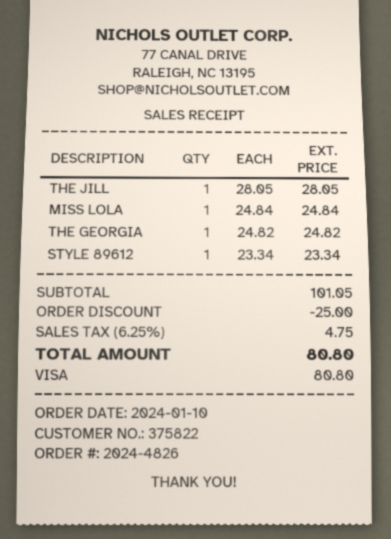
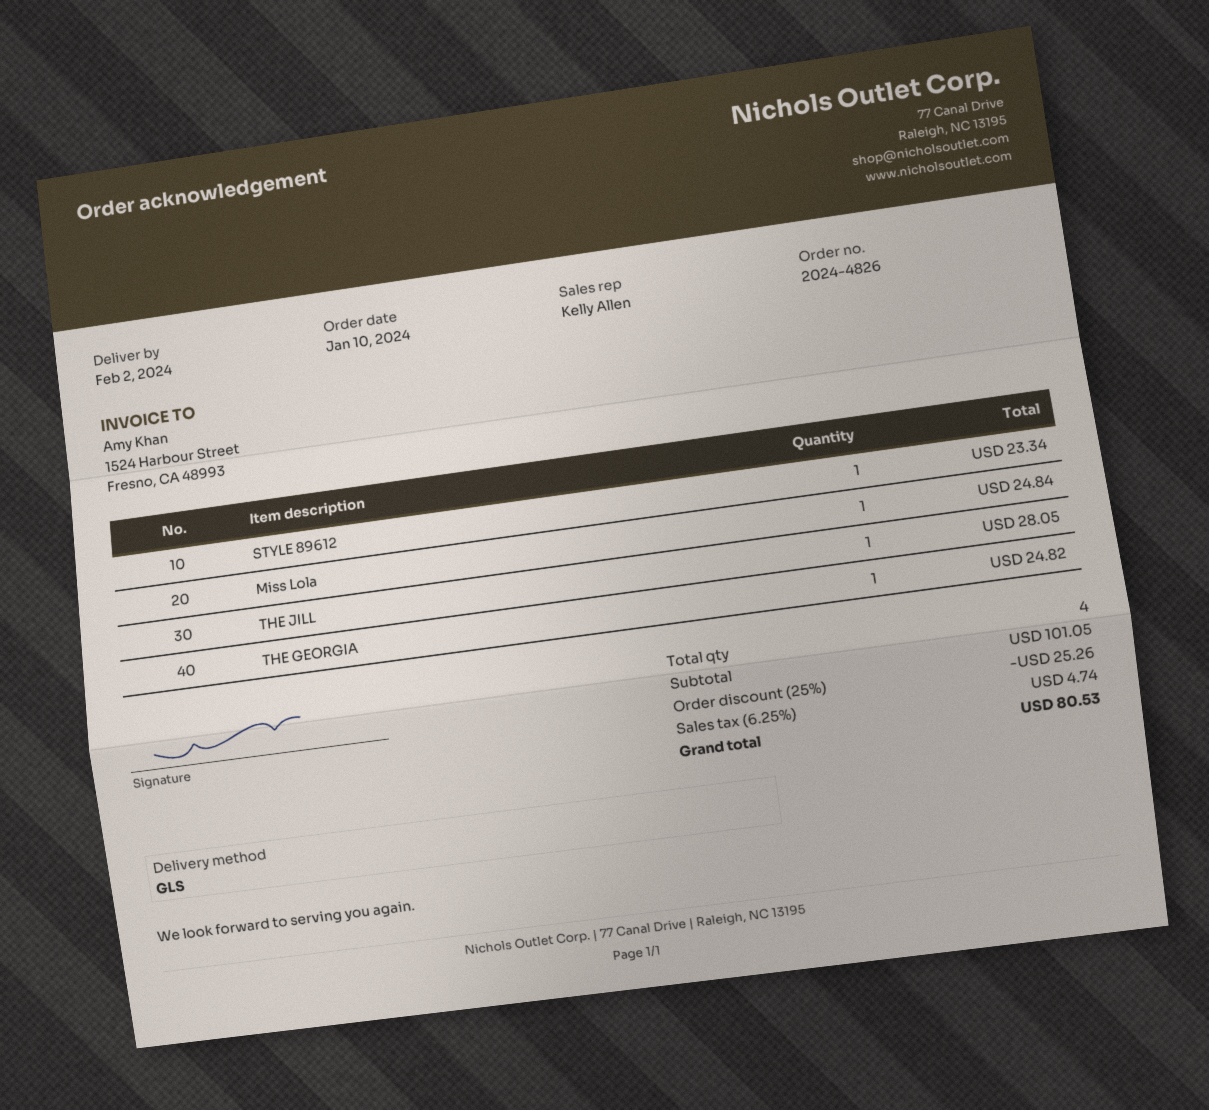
discount: 25.00 -> 25.26
tax: 6.25% = 4.75 -> 6.25% = 4.74
total: 80.80 -> 80.53

